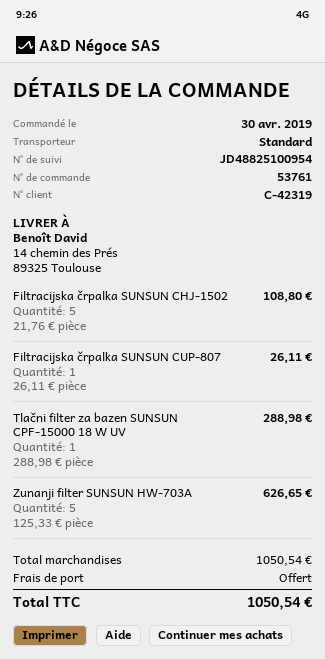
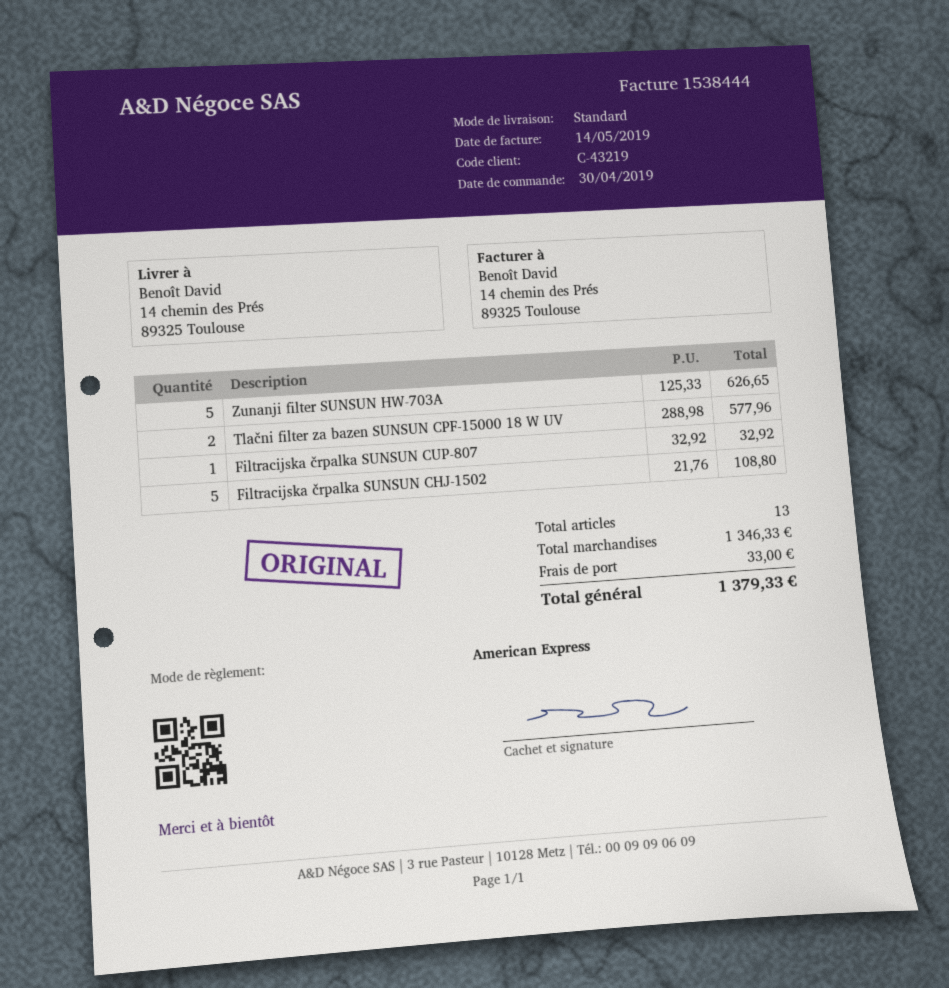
customer number: C-42319 -> C-43219
Filtracijska črpalka SUNSUN CUP-807: 1 x 26.11 = 26.11 -> 1 x 32.92 = 32.92
Tlačni filter za bazen SUNSUN CPF-15000 18 W UV: 1 x 288.98 = 288.98 -> 2 x 288.98 = 577.96
subtotal: 1050.54 -> 1346.33
shipping: 0.00 -> 33.00
total: 1050.54 -> 1379.33

